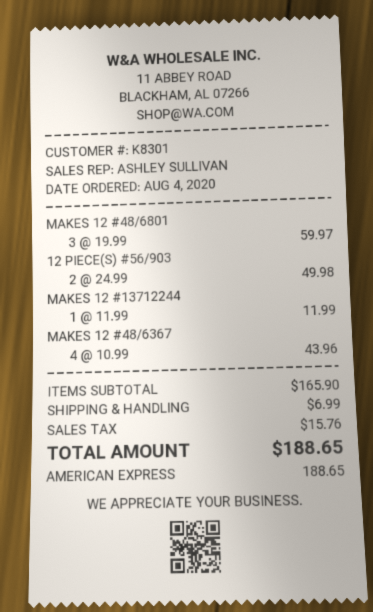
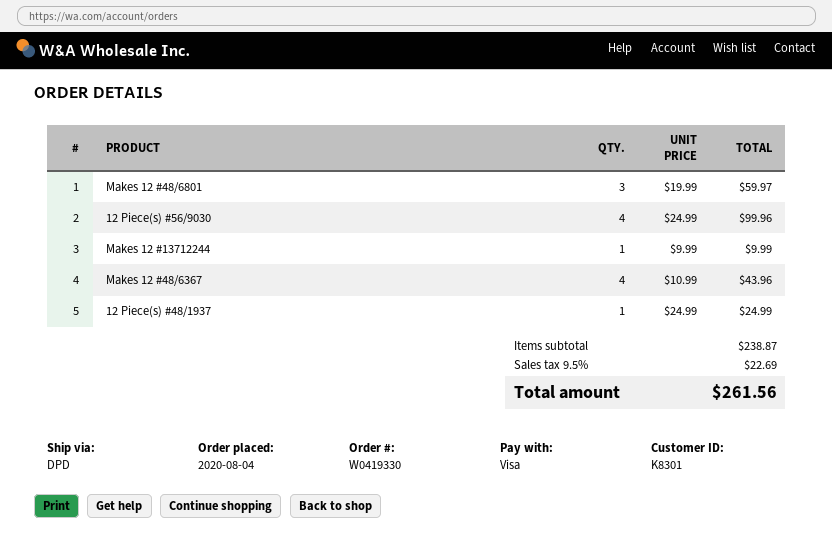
payment method: American Express -> Visa
12 PIECE(S) #56/903: 2 x 24.99 = 49.98 -> 4 x 24.99 = 99.96
MAKES 12 #13712244: 1 x 11.99 = 11.99 -> 1 x 9.99 = 9.99
12 Piece(s) #48/1937: none -> 1 x 24.99 = 24.99
subtotal: 165.90 -> 238.87
shipping: 6.99 -> none
tax: 15.76 -> 22.69
total: 188.65 -> 261.56

